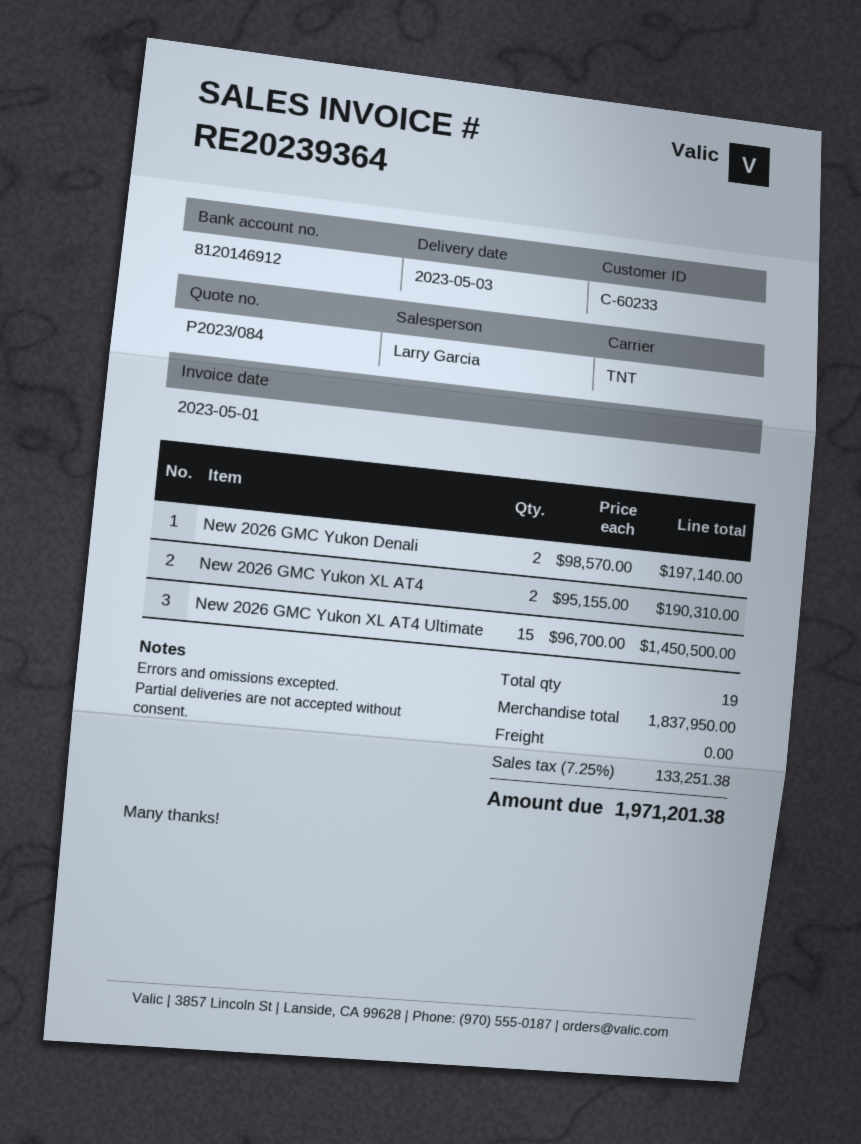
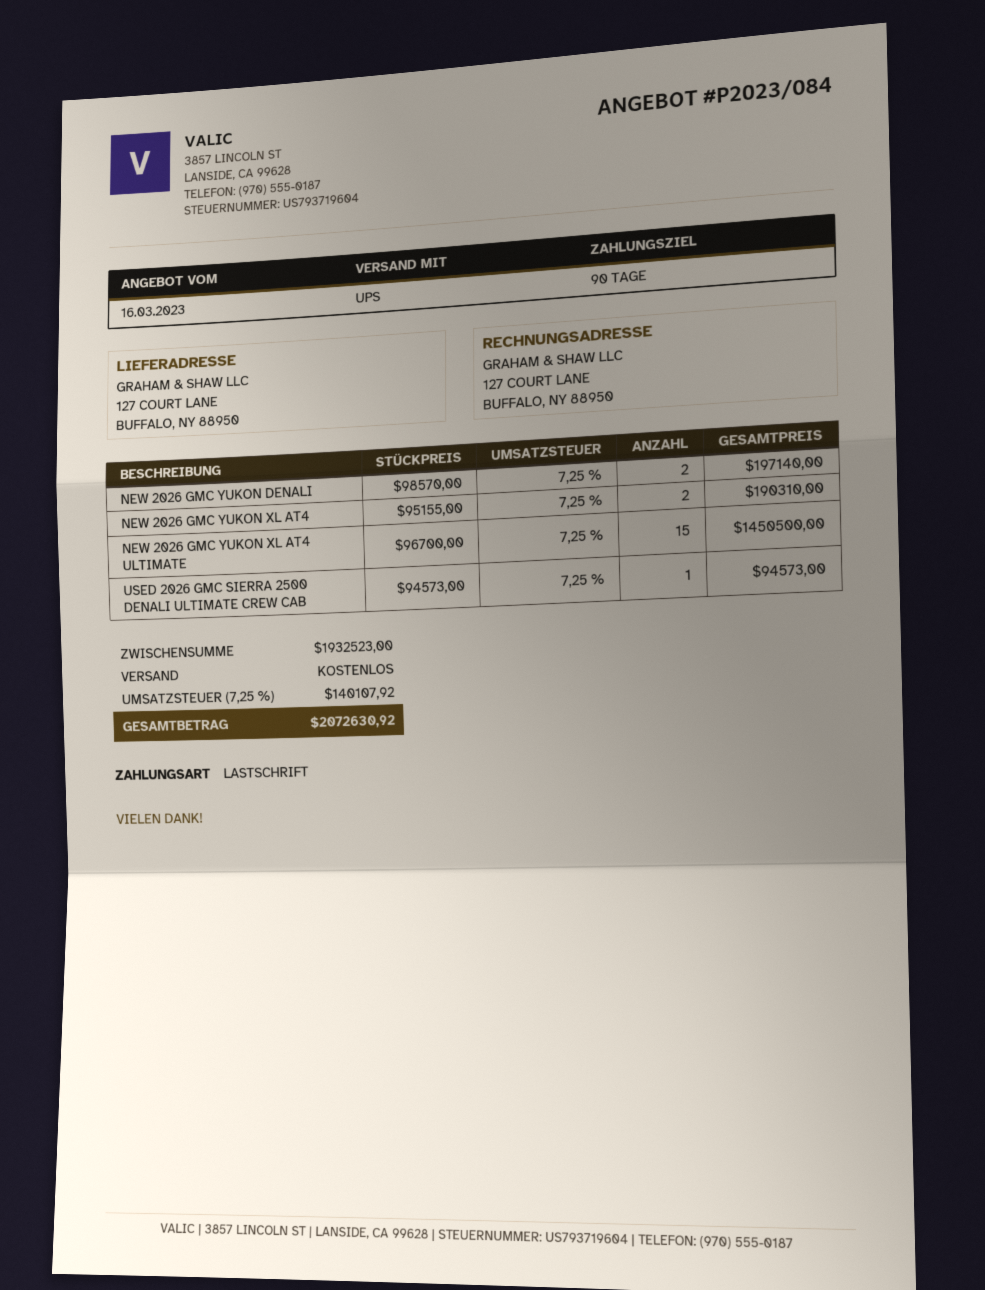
shipping method: TNT -> UPS
USED 2026 GMC SIERRA 2500 DENALI ULTIMATE CREW CAB: none -> 1 x 94573.00 = 94573.00
subtotal: 1837950.00 -> 1932523.00
tax: 7.25% = 133251.38 -> 7.25% = 140107.92
total: 1971201.38 -> 2072630.92

